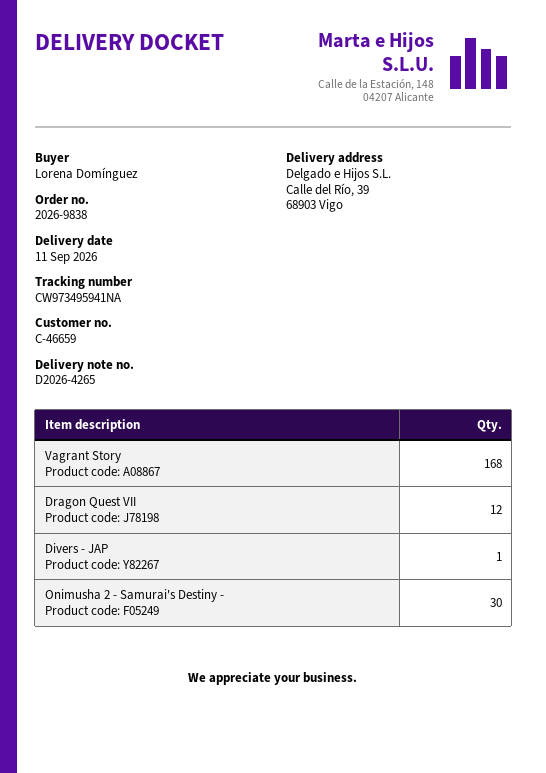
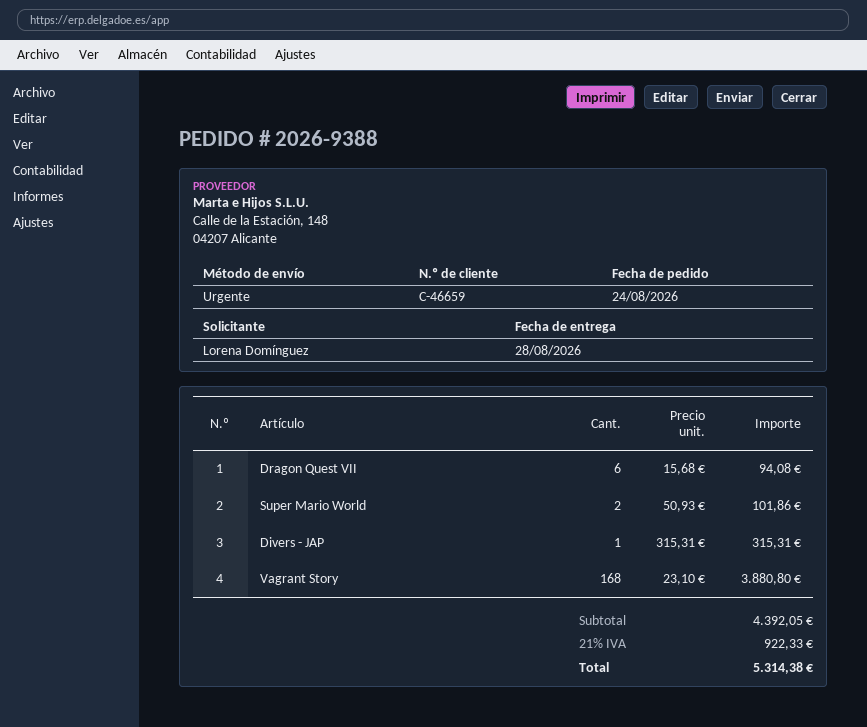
order number: 2026-9838 -> 2026-9388
delivery date: 2026-09-11 -> 2026-08-28
Dragon Quest VII: 12 -> 6
Onimusha 2 - Samurai's Destiny -: 30 -> none
Super Mario World: none -> 2

